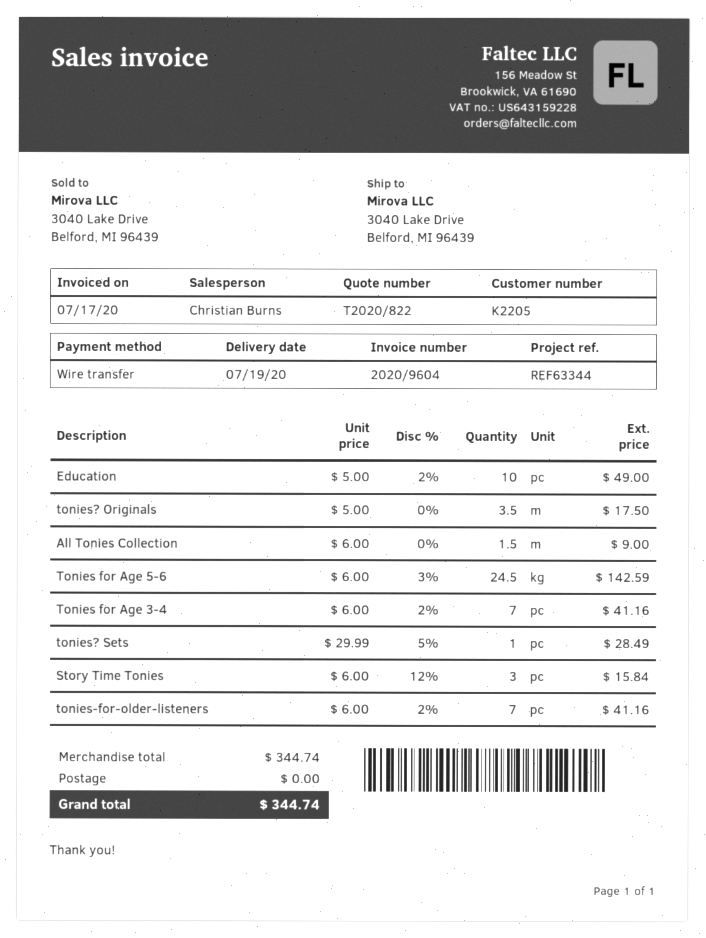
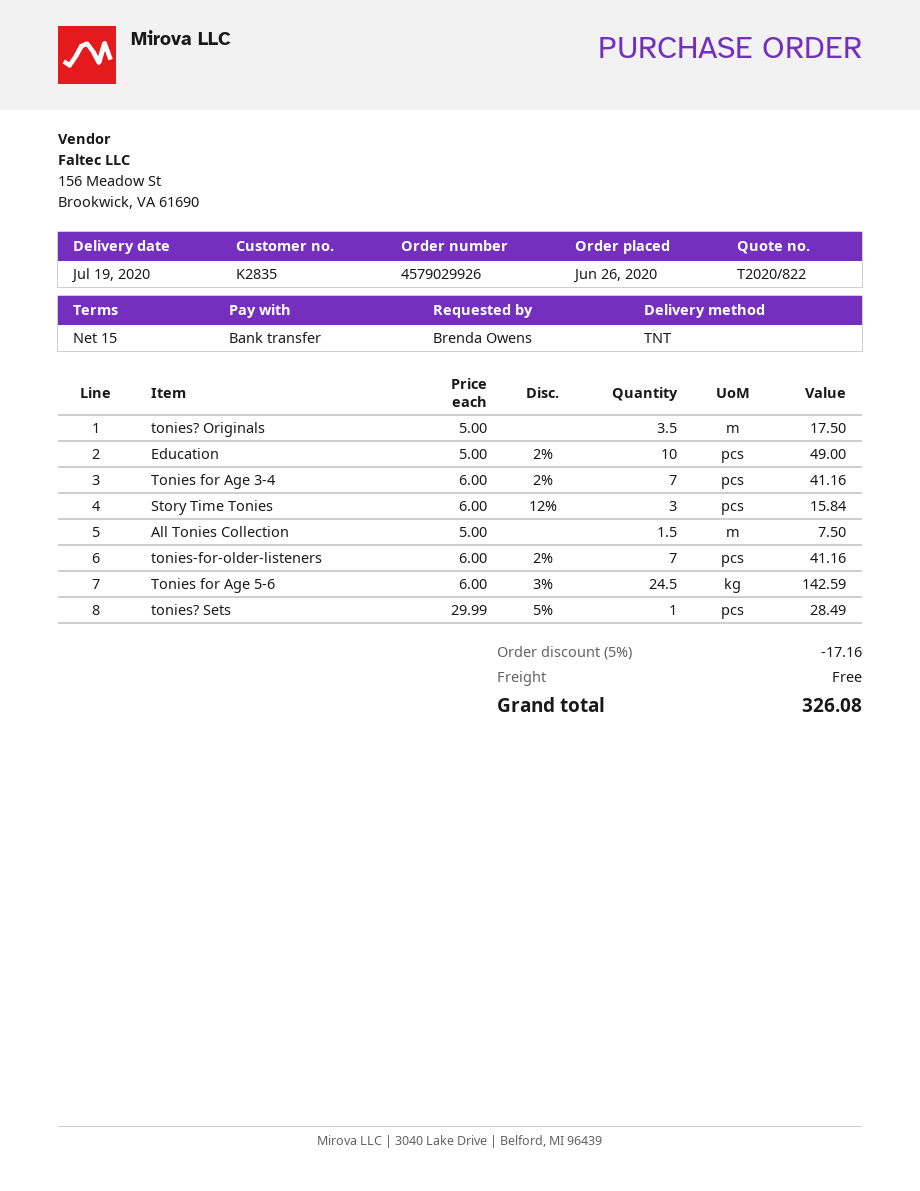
customer number: K2205 -> K2835
All Tonies Collection: 1.5 x 6.00 = 9.00 -> 1.5 x 5.00 = 7.50
discount: none -> 5% = 17.16
total: 344.74 -> 326.08

